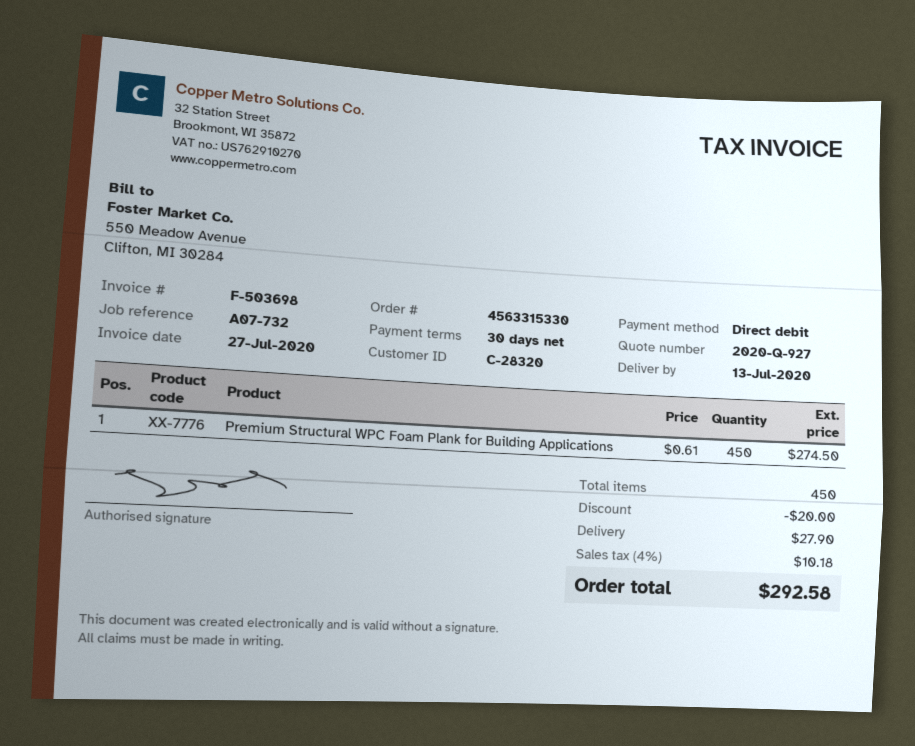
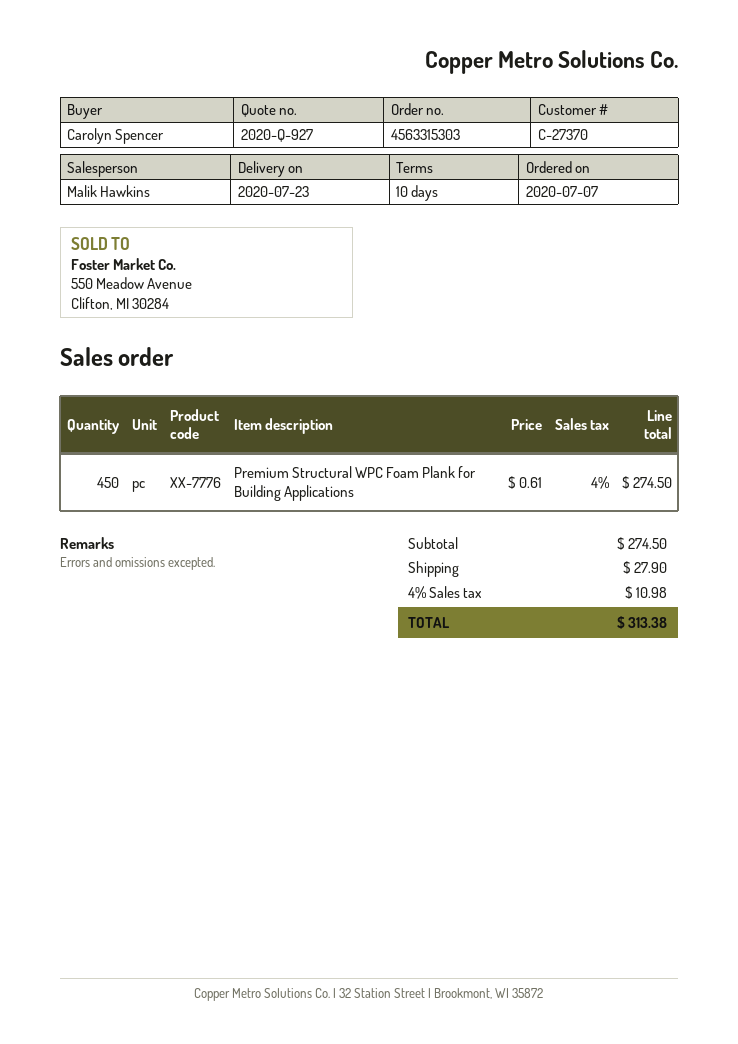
order number: 4563315330 -> 4563315303
delivery date: 2020-07-13 -> 2020-07-23
payment terms: 30 days -> 10 days
customer number: C-28320 -> C-27370
discount: 20.00 -> none
tax: 4% = 10.18 -> 4% = 10.98
total: 292.58 -> 313.38

